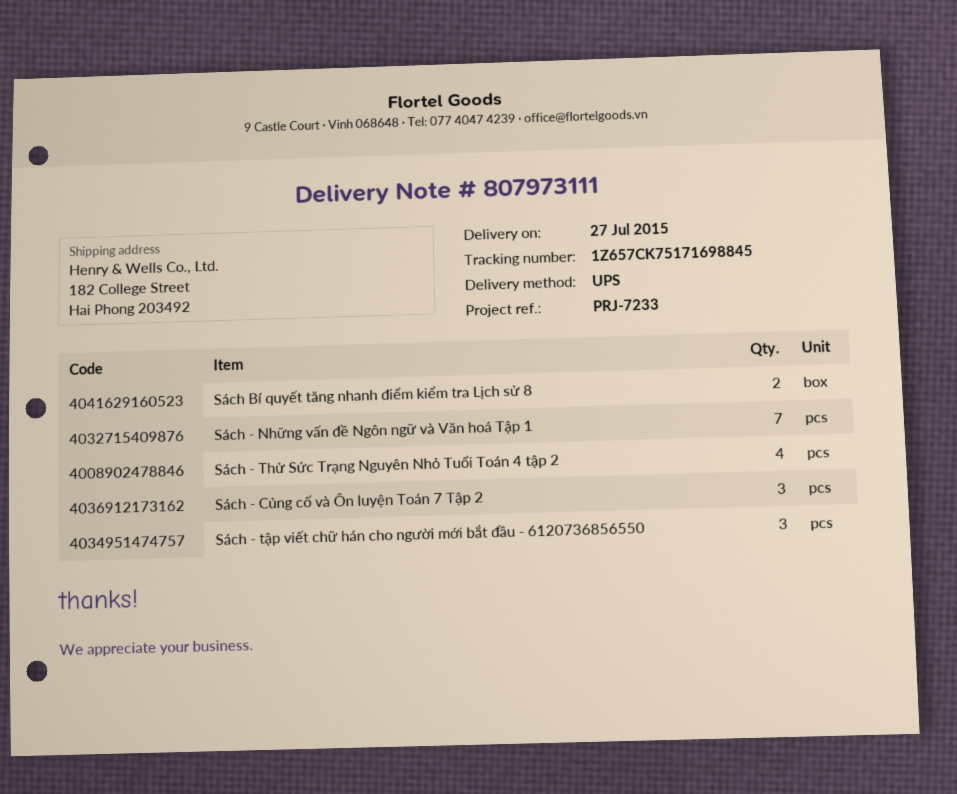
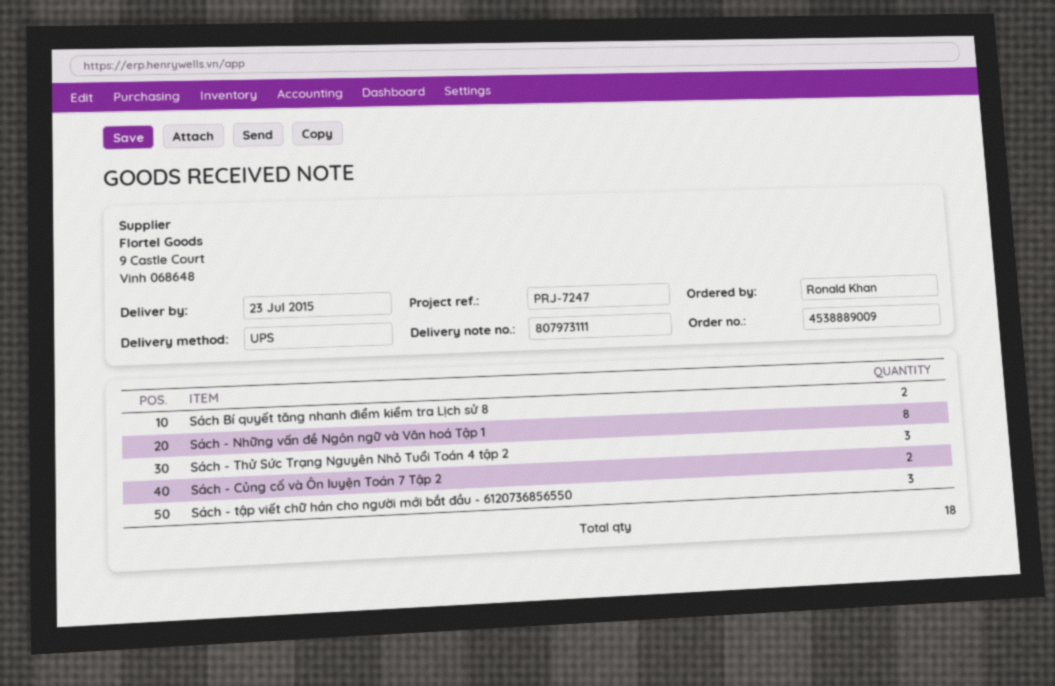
delivery date: 2015-07-27 -> 2015-07-23
reference: PRJ-7233 -> PRJ-7247
Sách - Những vấn đề Ngôn ngữ và Văn hoá Tập 1: 7 -> 8
Sách - Thử Sức Trạng Nguyên Nhỏ Tuổi Toán 4 tập 2: 4 -> 3
Sách - Củng cố và Ôn luyện Toán 7 Tập 2: 3 -> 2

